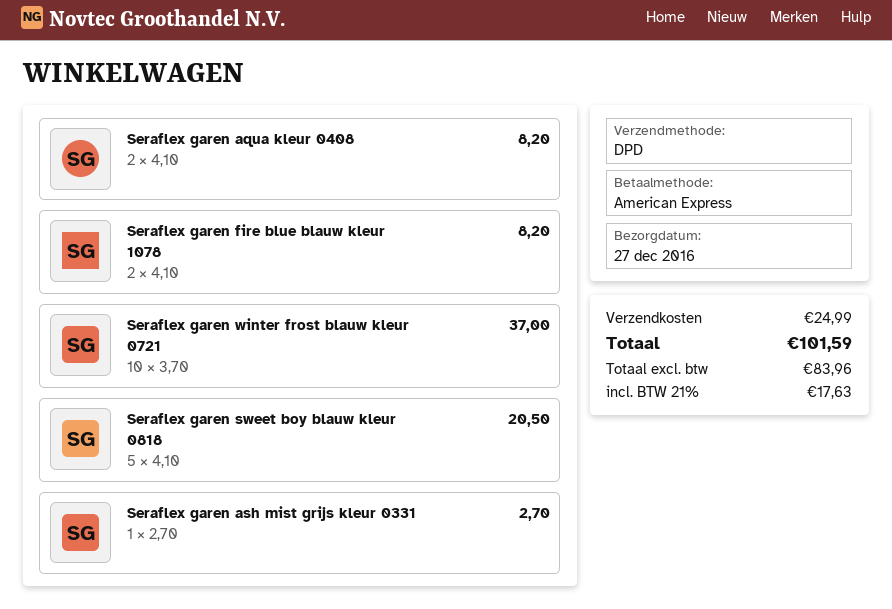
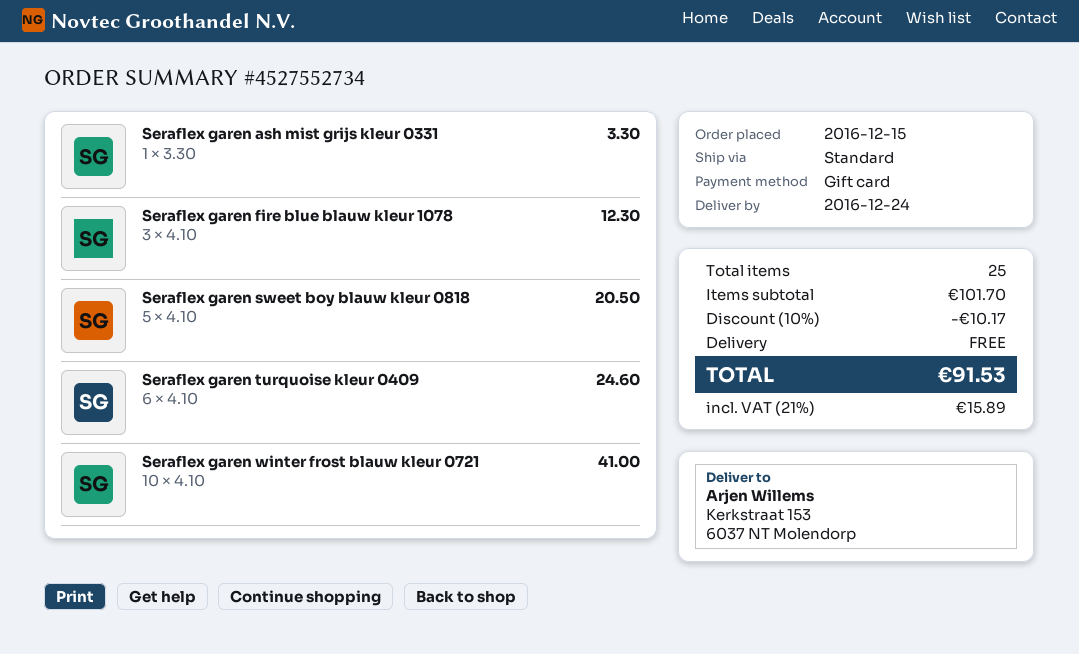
delivery date: 2016-12-27 -> 2016-12-24
payment method: American Express -> gift card
shipping method: DPD -> standard
Seraflex garen aqua kleur 0408: 2 x 4.10 = 8.20 -> none
Seraflex garen fire blue blauw kleur 1078: 2 x 4.10 = 8.20 -> 3 x 4.10 = 12.30
Seraflex garen winter frost blauw kleur 0721: 10 x 3.70 = 37.00 -> 10 x 4.10 = 41.00
Seraflex garen ash mist grijs kleur 0331: 1 x 2.70 = 2.70 -> 1 x 3.30 = 3.30
Seraflex garen turquoise kleur 0409: none -> 6 x 4.10 = 24.60
discount: none -> 10% = 10.17
shipping: 24.99 -> 0.00
tax: 21% = 17.63 -> 21% = 15.89
total: 101.59 -> 91.53

